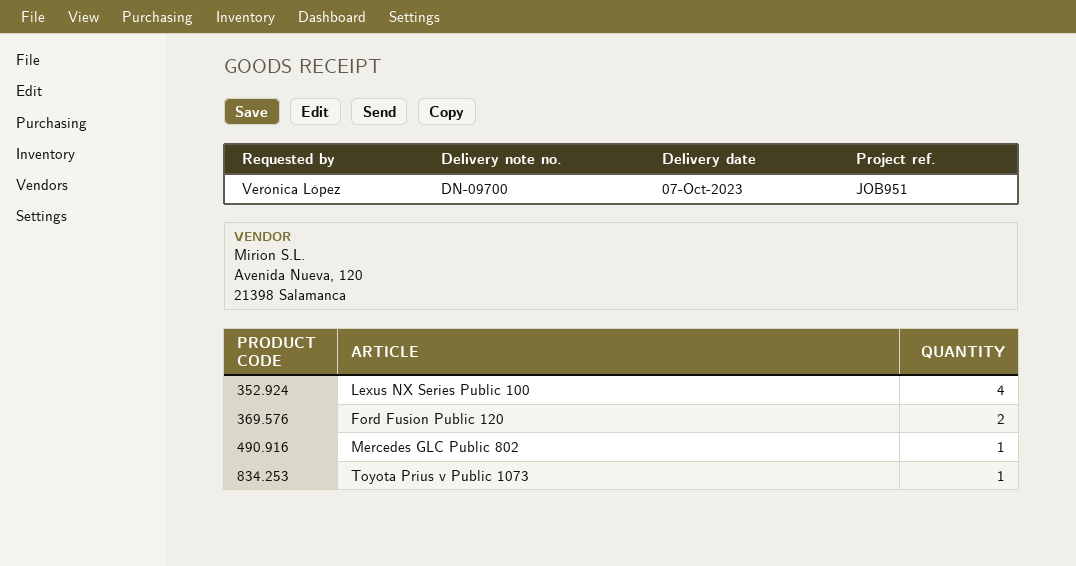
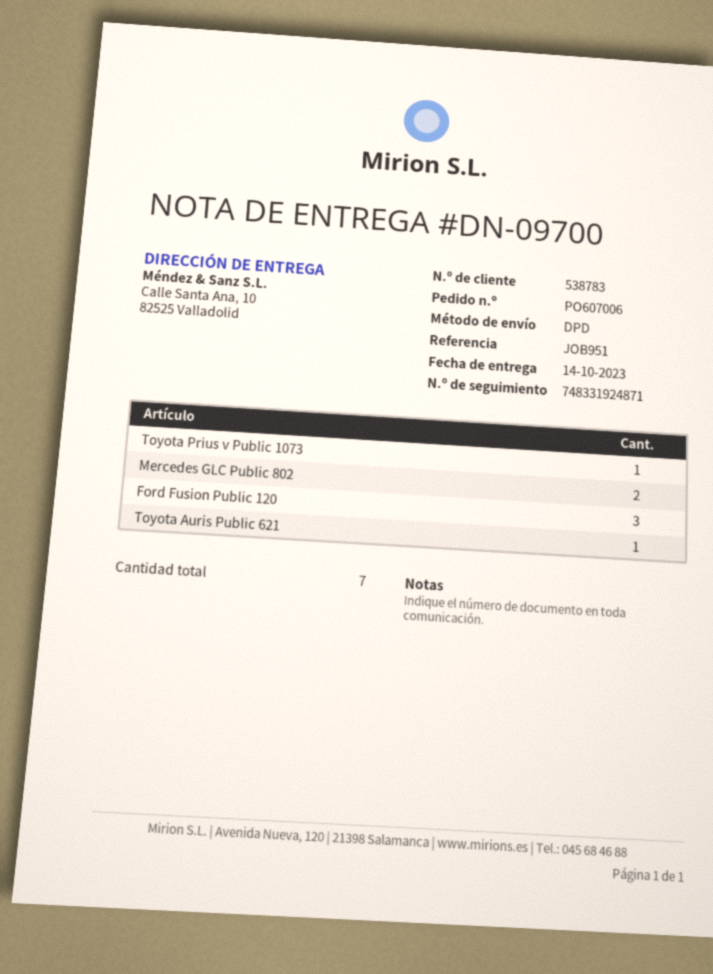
delivery date: 2023-10-07 -> 2023-10-14
Lexus NX Series Public 100: 4 -> none
Ford Fusion Public 120: 2 -> 3
Mercedes GLC Public 802: 1 -> 2
Toyota Auris Public 621: none -> 1

